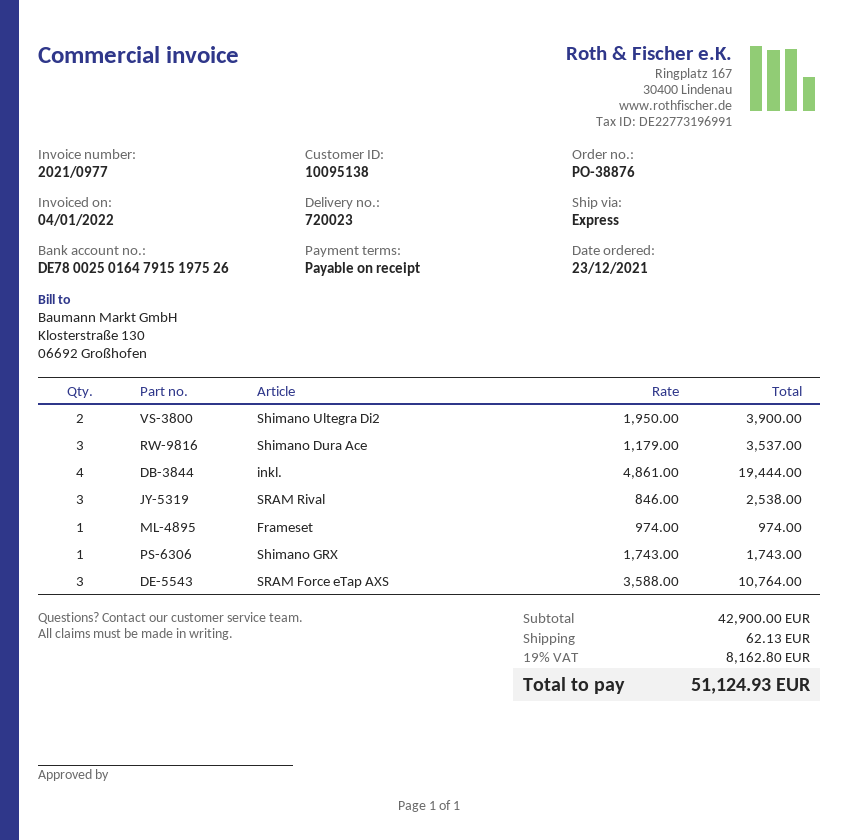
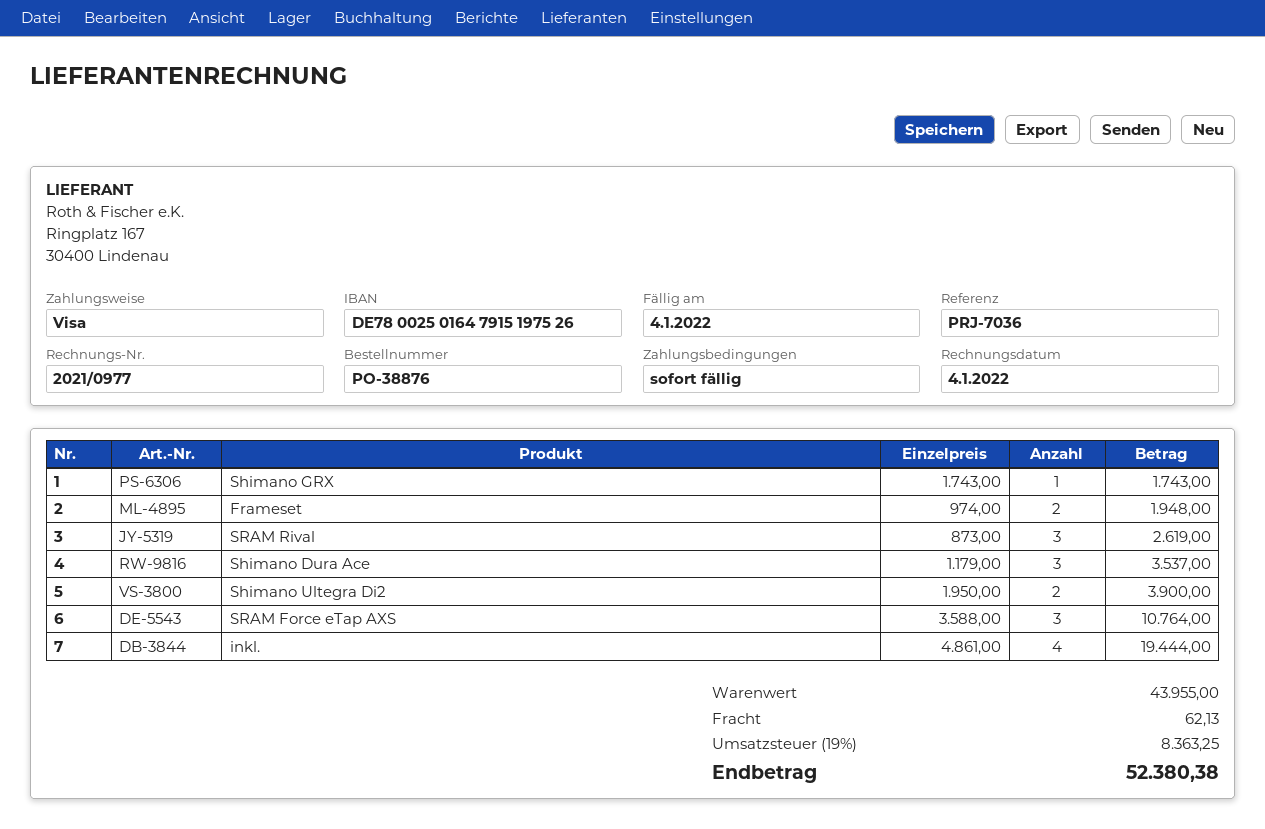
SRAM Rival: 3 x 846.00 = 2538.00 -> 3 x 873.00 = 2619.00
Frameset: 1 x 974.00 = 974.00 -> 2 x 974.00 = 1948.00
subtotal: 42900.00 -> 43955.00
tax: 19% = 8162.80 -> 19% = 8363.25
total: 51124.93 -> 52380.38

